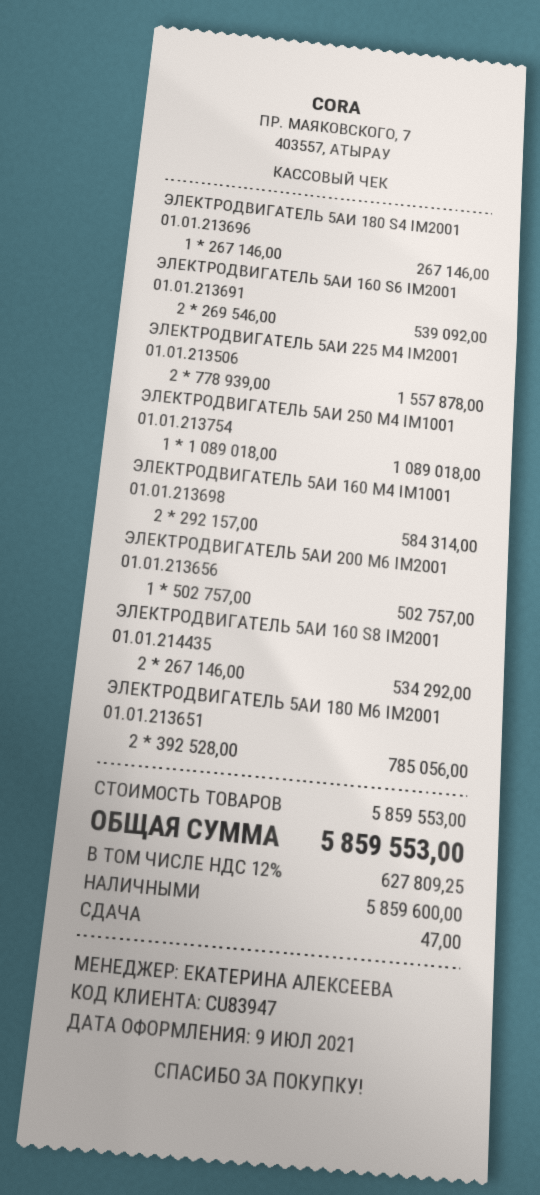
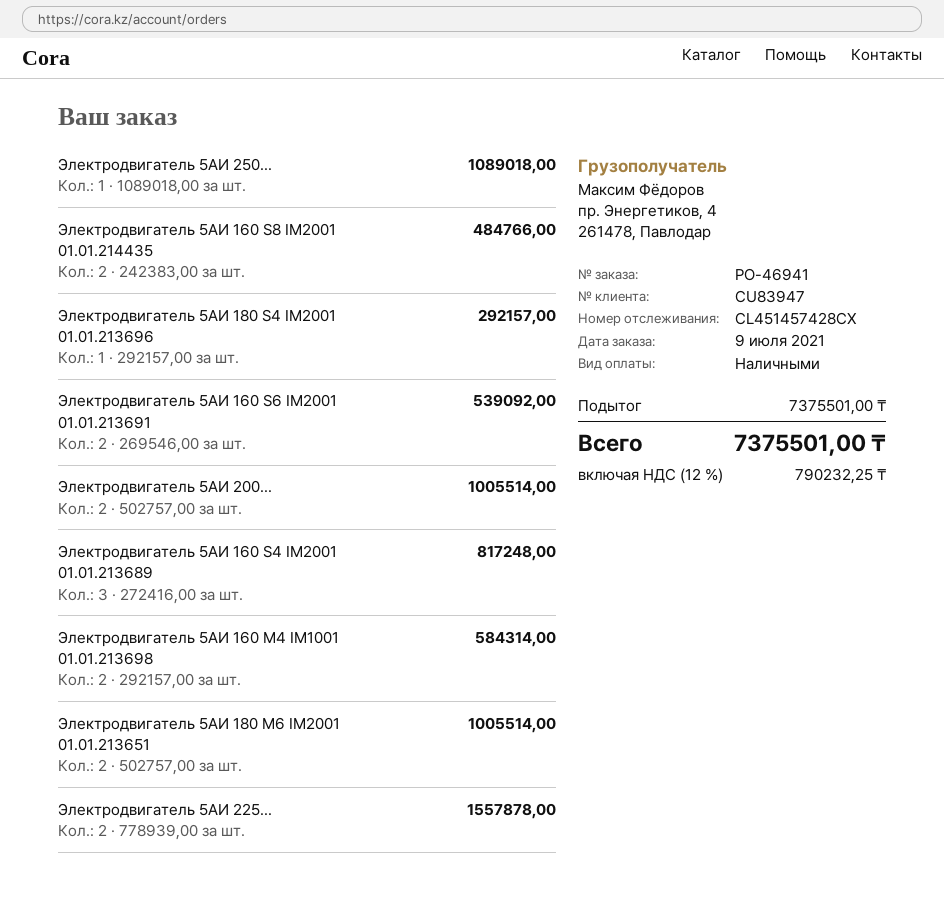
ЭЛЕКТРОДВИГАТЕЛЬ 5АИ 180 S4 IM2001 01.01.213696: 1 x 267146.00 = 267146.00 -> 1 x 292157.00 = 292157.00
ЭЛЕКТРОДВИГАТЕЛЬ 5АИ 200 М6 IM2001 01.01.213656: 1 x 502757.00 = 502757.00 -> 2 x 502757.00 = 1005514.00
ЭЛЕКТРОДВИГАТЕЛЬ 5АИ 160 S8 IM2001 01.01.214435: 2 x 267146.00 = 534292.00 -> 2 x 242383.00 = 484766.00
ЭЛЕКТРОДВИГАТЕЛЬ 5АИ 180 М6 IM2001 01.01.213651: 2 x 392528.00 = 785056.00 -> 2 x 502757.00 = 1005514.00
Электродвигатель 5АИ 160 S4 IM2001 01.01.213689: none -> 3 x 272416.00 = 817248.00
subtotal: 5859553.00 -> 7375501.00
tax: 12% = 627809.25 -> 12% = 790232.25
total: 5859553.00 -> 7375501.00

